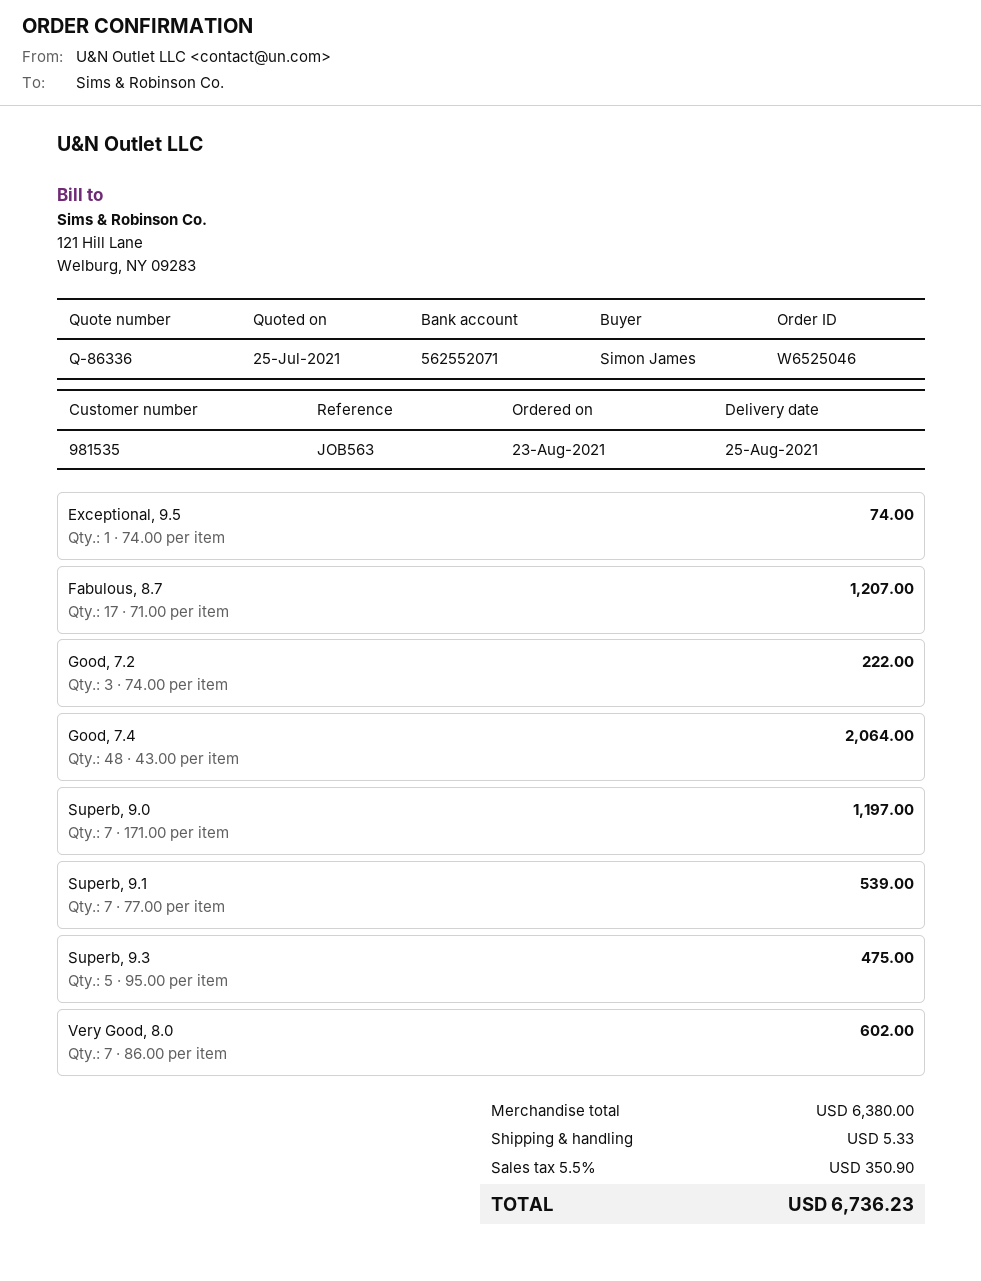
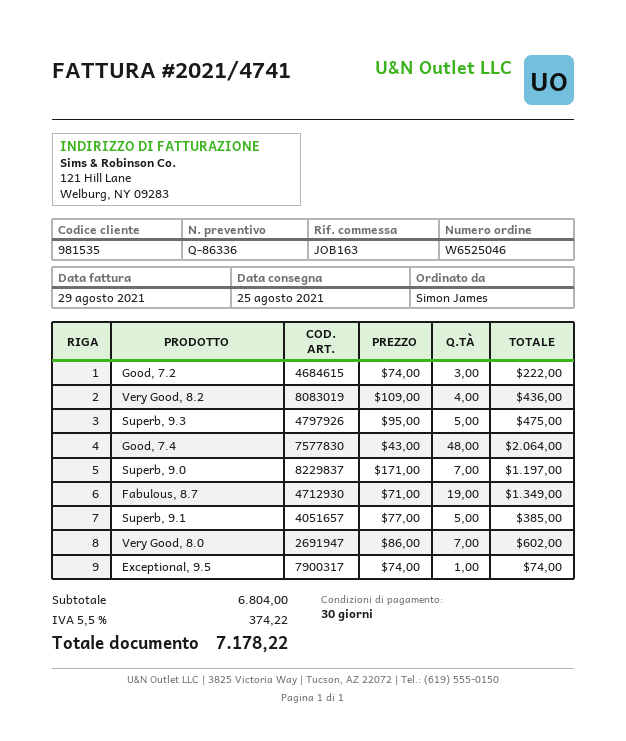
reference: JOB563 -> JOB163
Fabulous, 8.7: 17 x 71.00 = 1207.00 -> 19 x 71.00 = 1349.00
Superb, 9.1: 7 x 77.00 = 539.00 -> 5 x 77.00 = 385.00
Very Good, 8.2: none -> 4 x 109.00 = 436.00
subtotal: 6380.00 -> 6804.00
shipping: 5.33 -> none
tax: 5.5% = 350.90 -> 5.5% = 374.22
total: 6736.23 -> 7178.22

